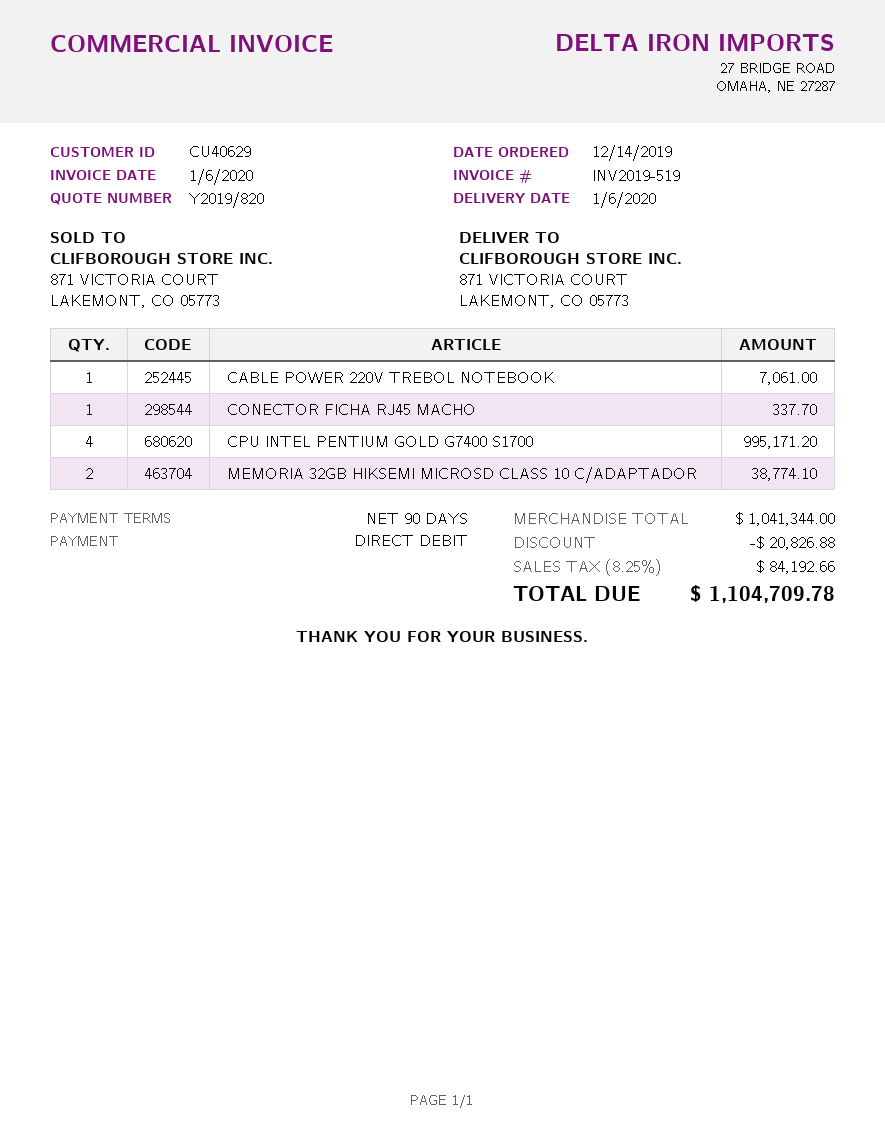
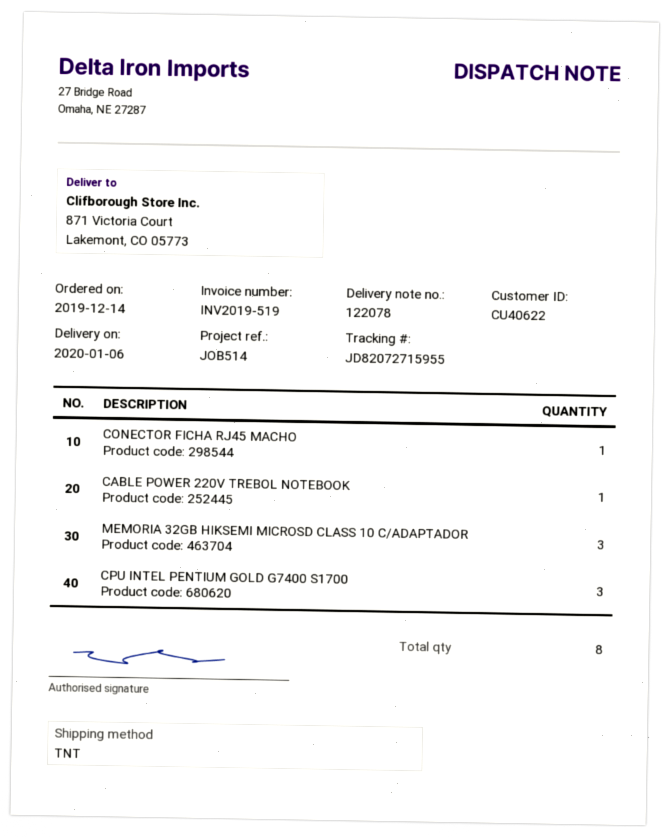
customer number: CU40629 -> CU40622
CPU INTEL PENTIUM GOLD G7400 S1700: 4 -> 3
MEMORIA 32GB HIKSEMI MICROSD CLASS 10 C/ADAPTADOR: 2 -> 3

